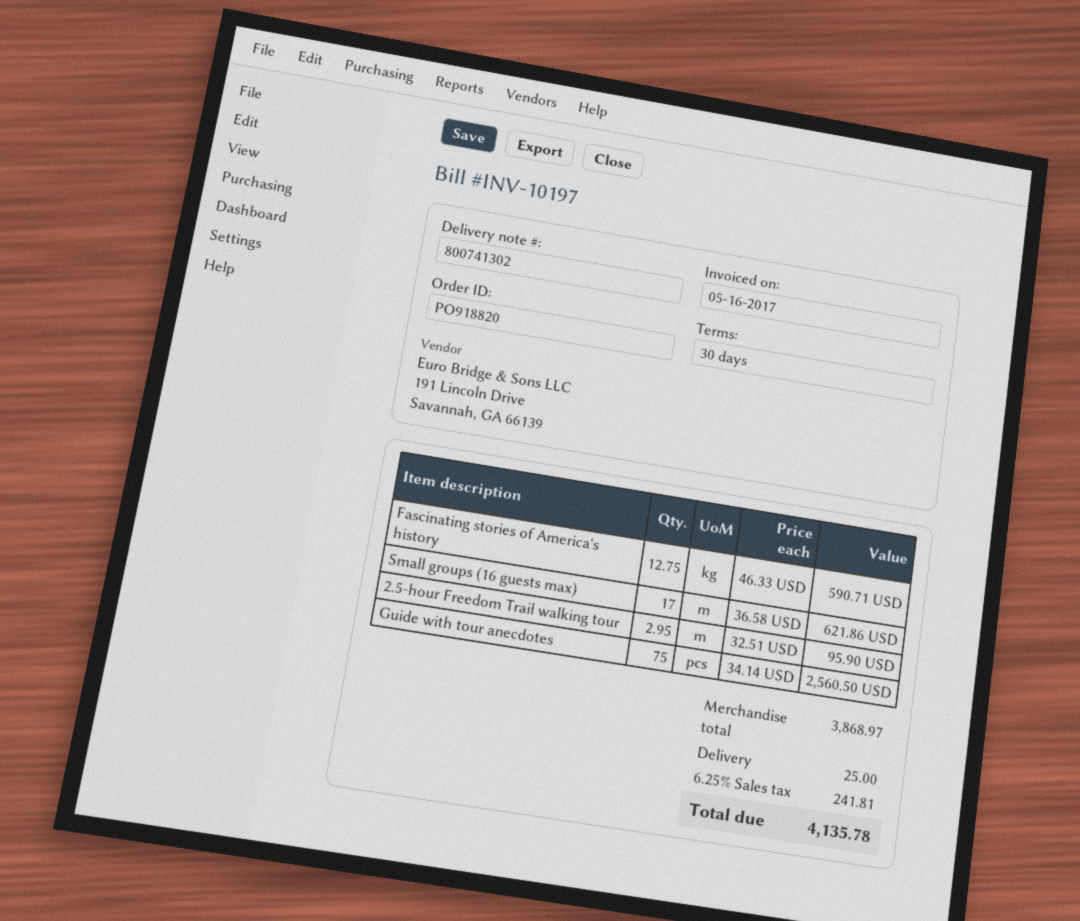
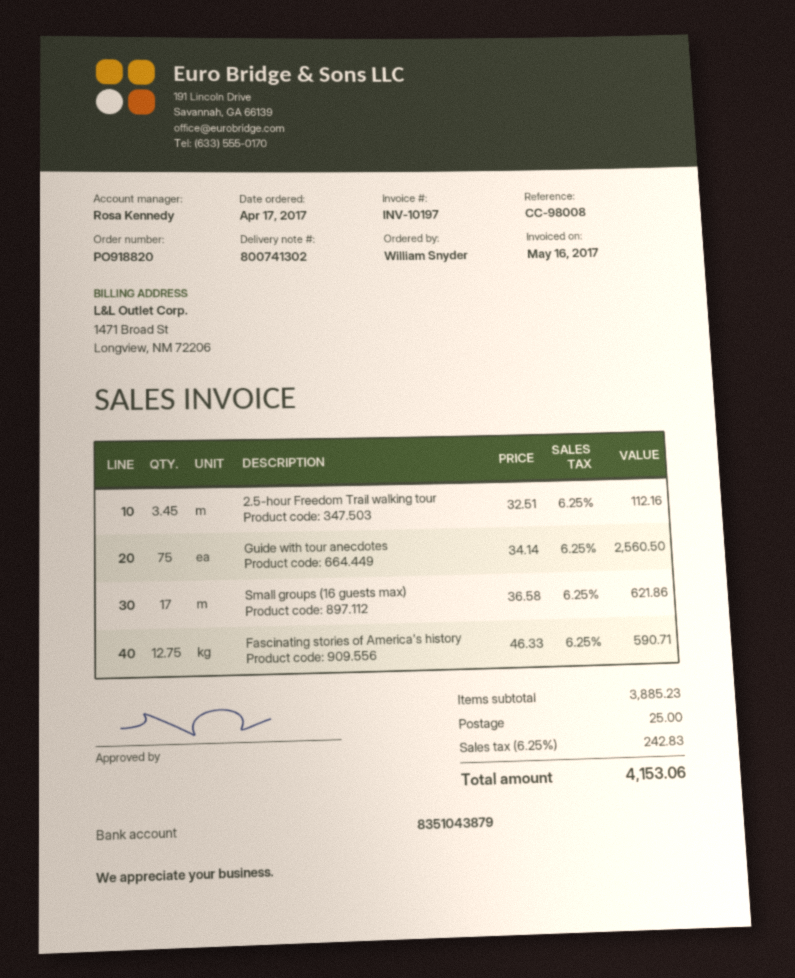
2.5-hour Freedom Trail walking tour: 2.95 x 32.51 = 95.90 -> 3.45 x 32.51 = 112.16
subtotal: 3868.97 -> 3885.23
tax: 6.25% = 241.81 -> 6.25% = 242.83
total: 4135.78 -> 4153.06

